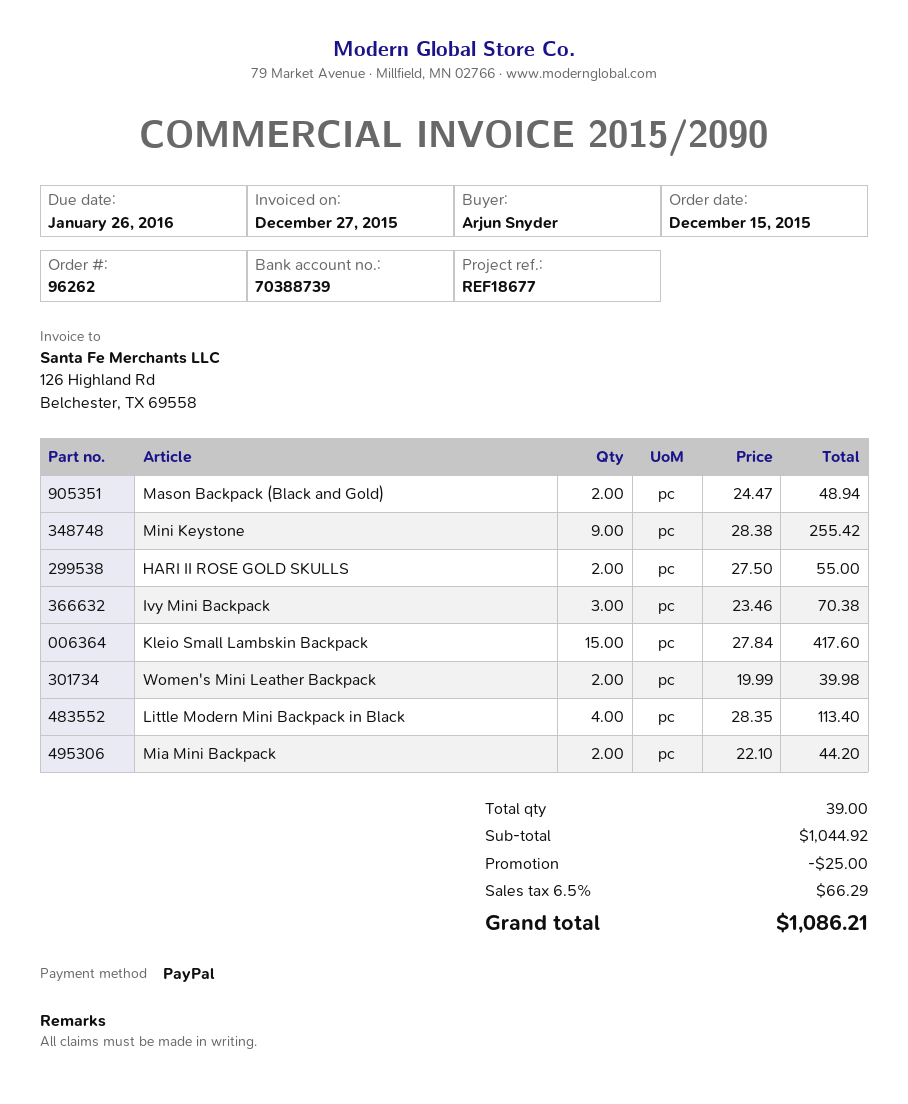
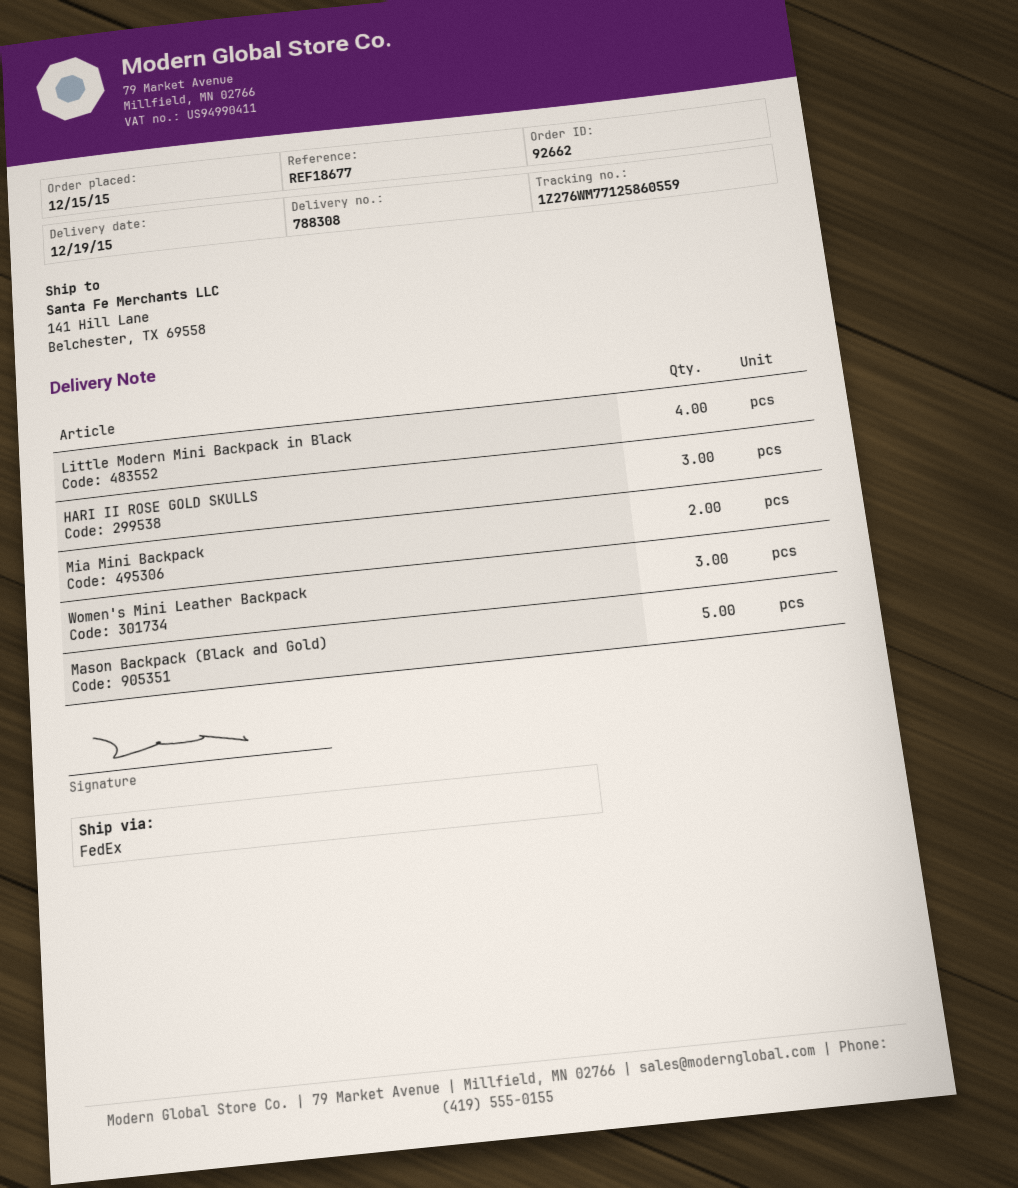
order number: 96262 -> 92662
Mason Backpack (Black and Gold): 2 -> 5
Mini Keystone: 9 -> none
HARI II ROSE GOLD SKULLS: 2 -> 3
Ivy Mini Backpack: 3 -> none
Kleio Small Lambskin Backpack: 15 -> none
Women's Mini Leather Backpack: 2 -> 3

